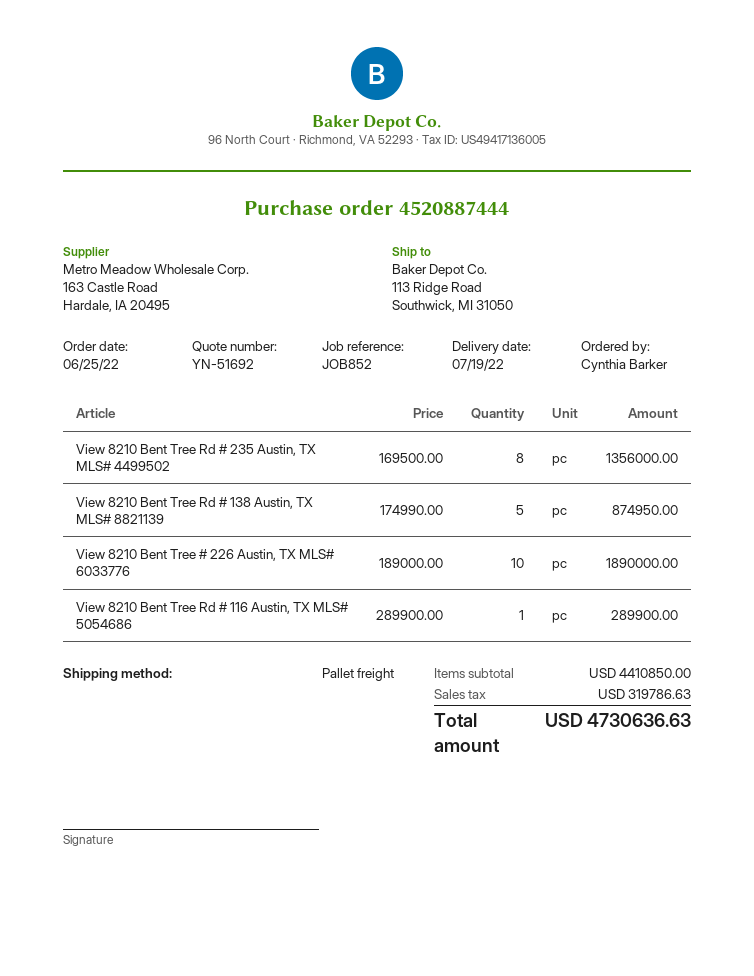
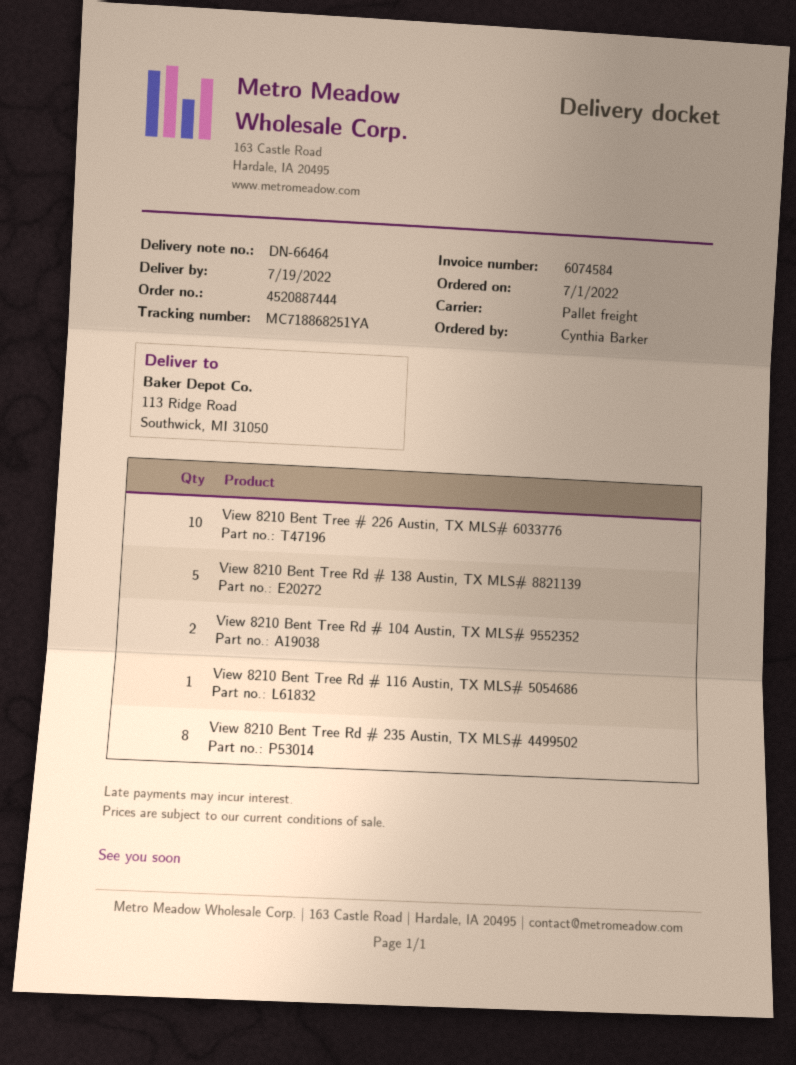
order date: 2022-06-25 -> 2022-07-01
View 8210 Bent Tree Rd # 104 Austin, TX MLS# 9552352: none -> 2

